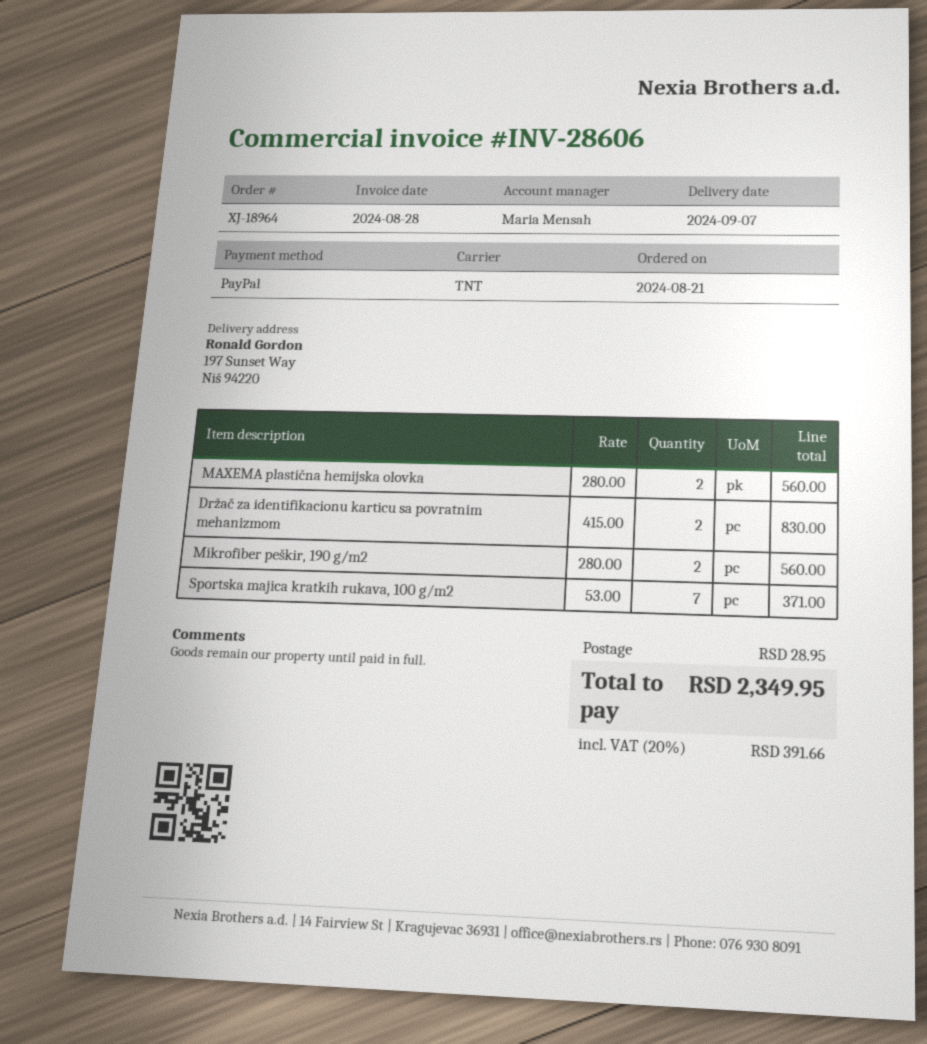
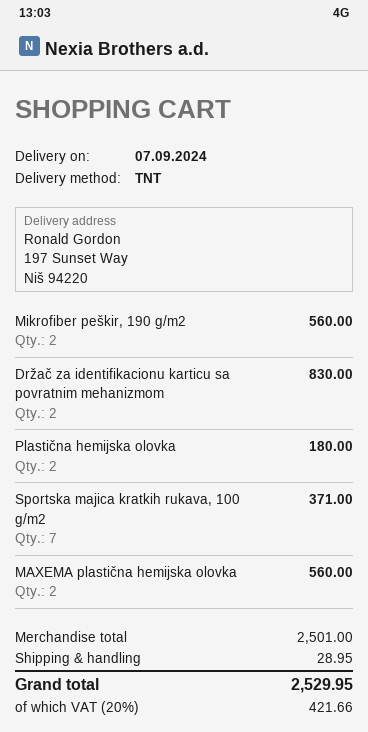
Plastična hemijska olovka: none -> 2 for 180.00
tax: 20% = 391.66 -> 20% = 421.66
total: 2349.95 -> 2529.95

